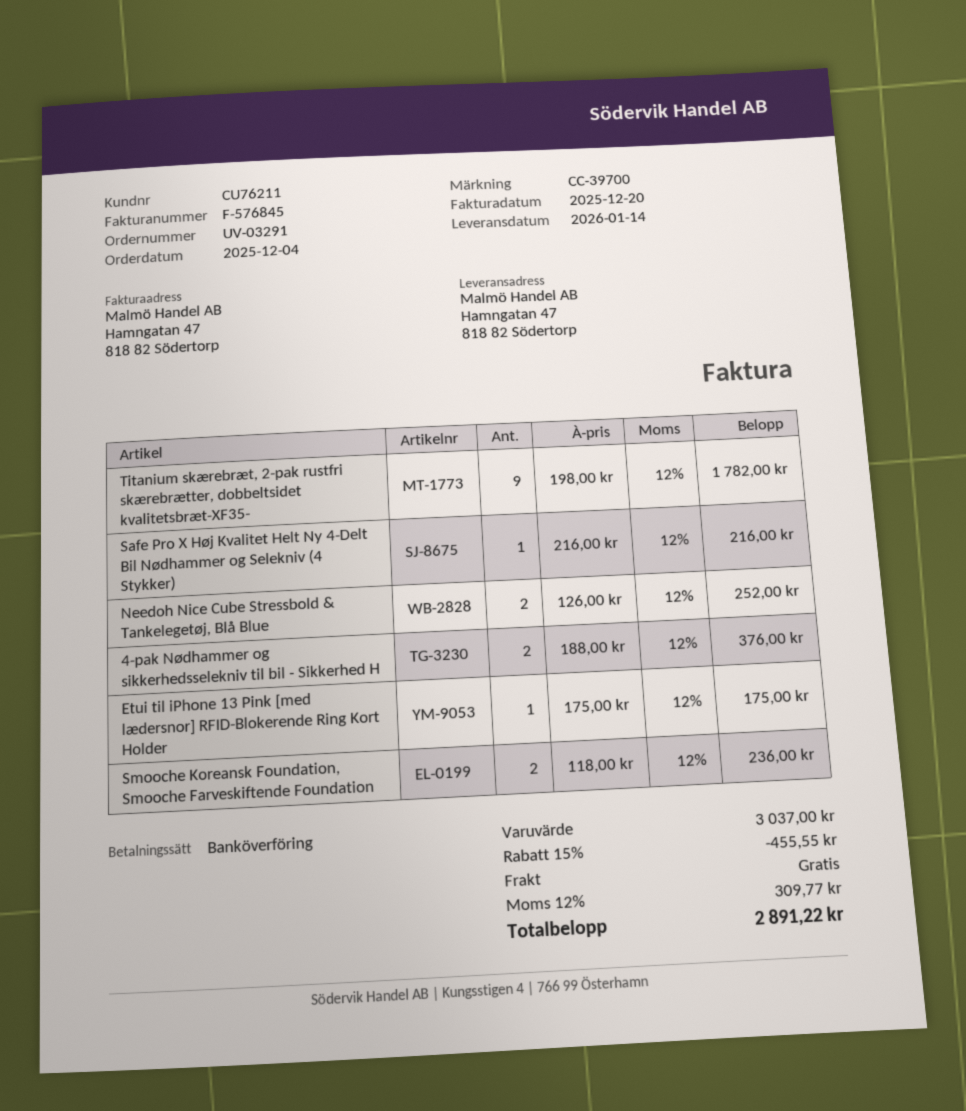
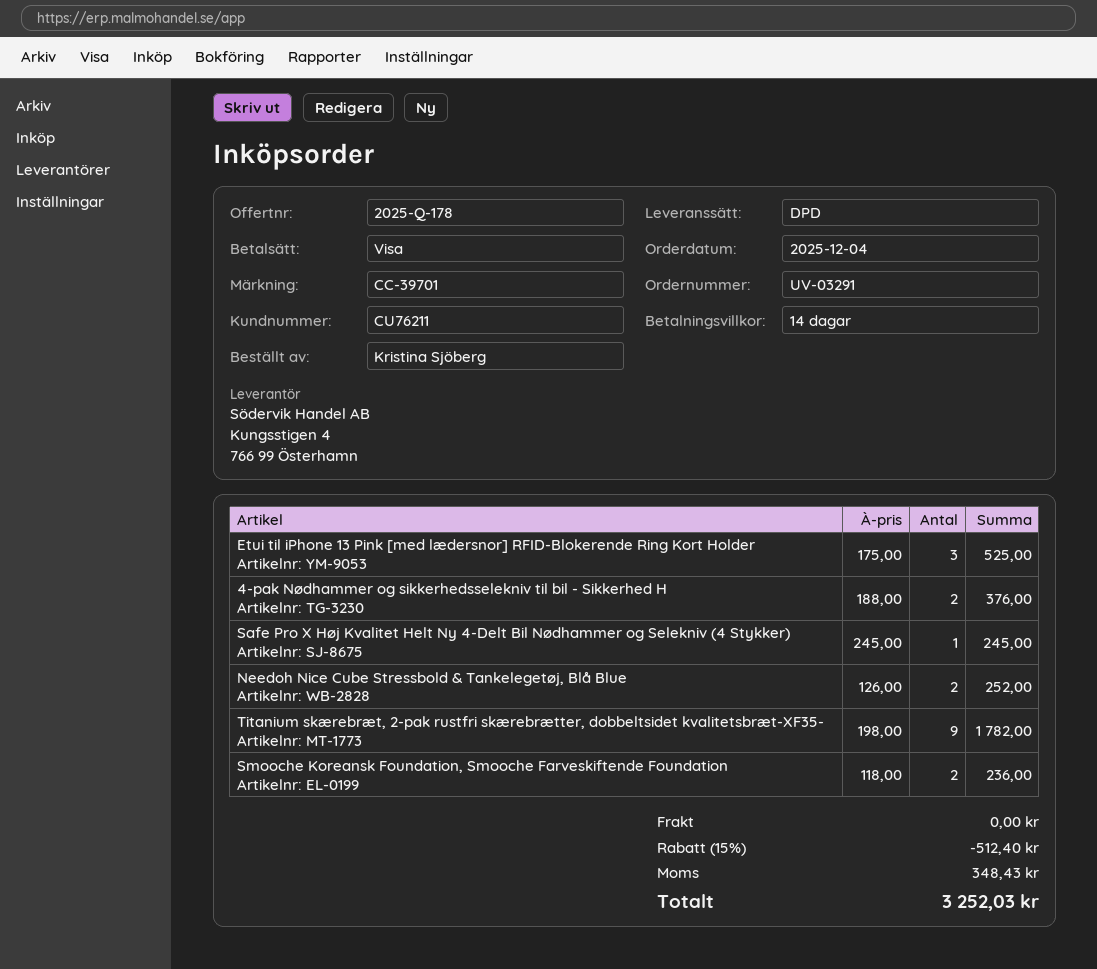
reference: CC-39700 -> CC-39701
payment method: bank transfer -> Visa
Safe Pro X Høj Kvalitet Helt Ny 4-Delt Bil Nødhammer og Selekniv (4 Stykker): 1 x 216.00 = 216.00 -> 1 x 245.00 = 245.00
Etui til iPhone 13 Pink [med lædersnor] RFID-Blokerende Ring Kort Holder: 1 x 175.00 = 175.00 -> 3 x 175.00 = 525.00
discount: 15% = 455.55 -> 15% = 512.40
tax: 309.77 -> 348.43
total: 2891.22 -> 3252.03

